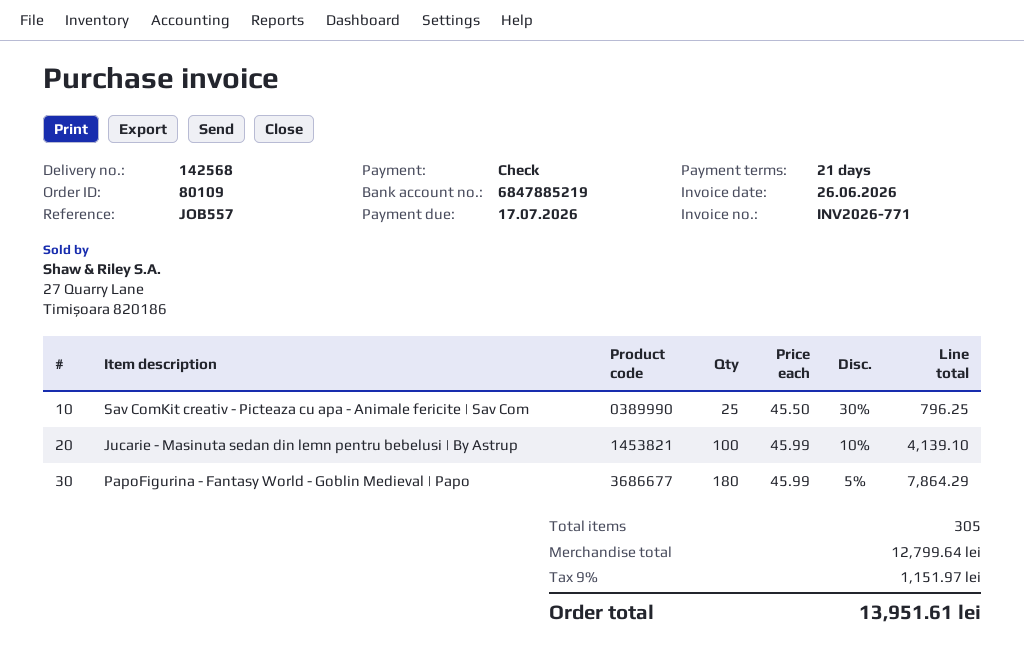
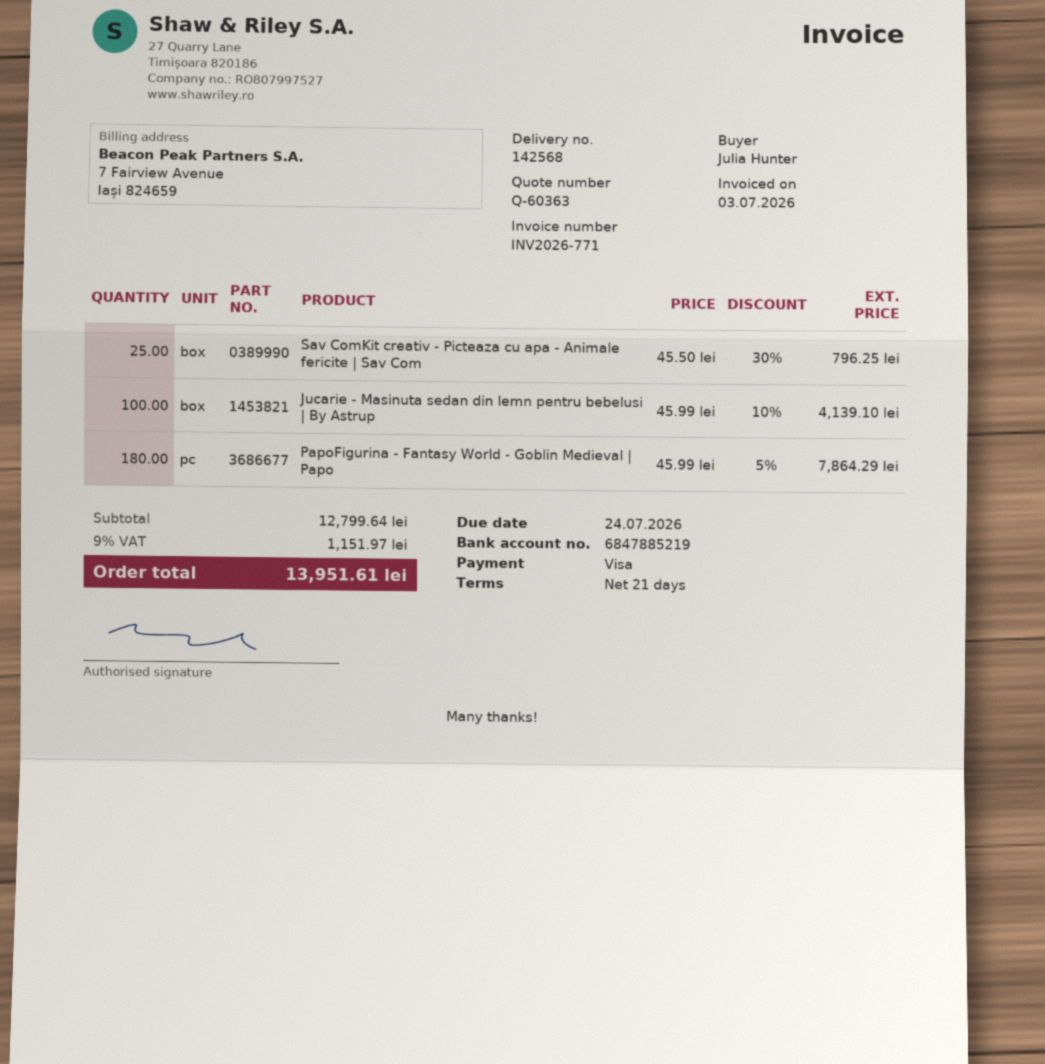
invoice date: 2026-06-26 -> 2026-07-03
due date: 2026-07-17 -> 2026-07-24
payment method: cheque -> Visa

